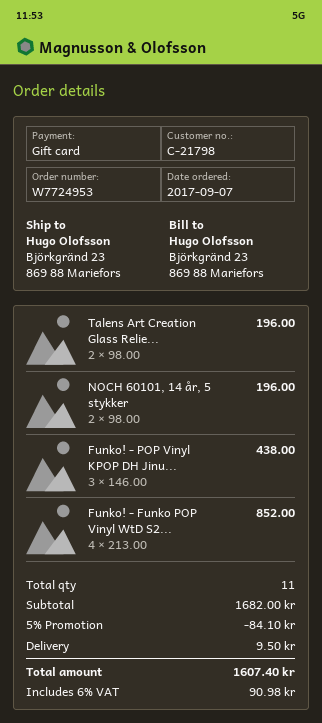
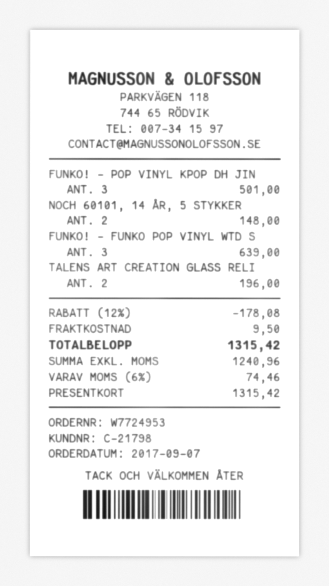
NOCH 60101, 14 år, 5 stykker: 2 for 196.00 -> 2 for 148.00
Funko! - POP Vinyl KPOP DH Jinu...: 3 for 438.00 -> 3 for 501.00
Funko! - Funko POP Vinyl WtD S2...: 4 for 852.00 -> 3 for 639.00
discount: 5% = 84.10 -> 12% = 178.08
tax: 6% = 90.98 -> 6% = 74.46
total: 1607.40 -> 1315.42

